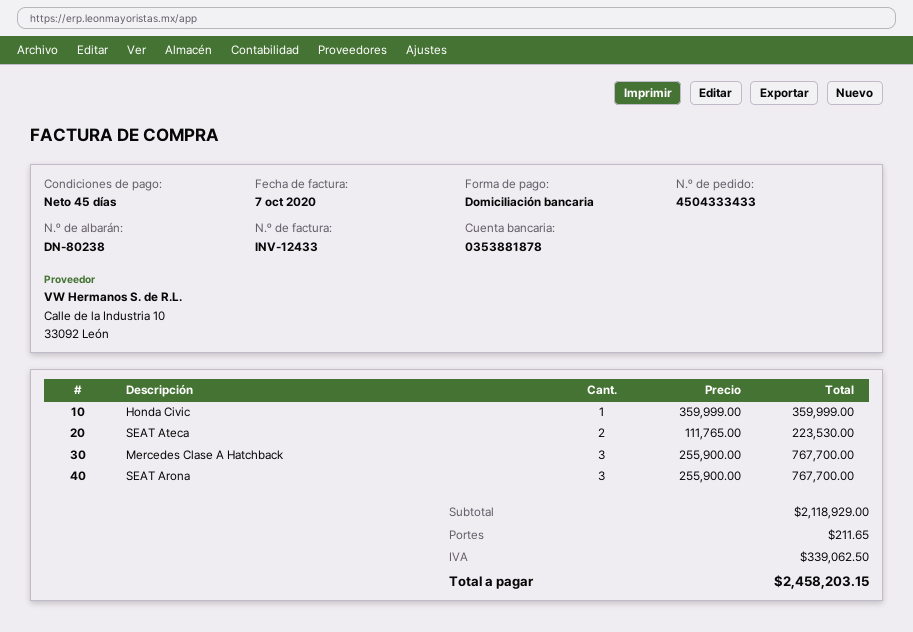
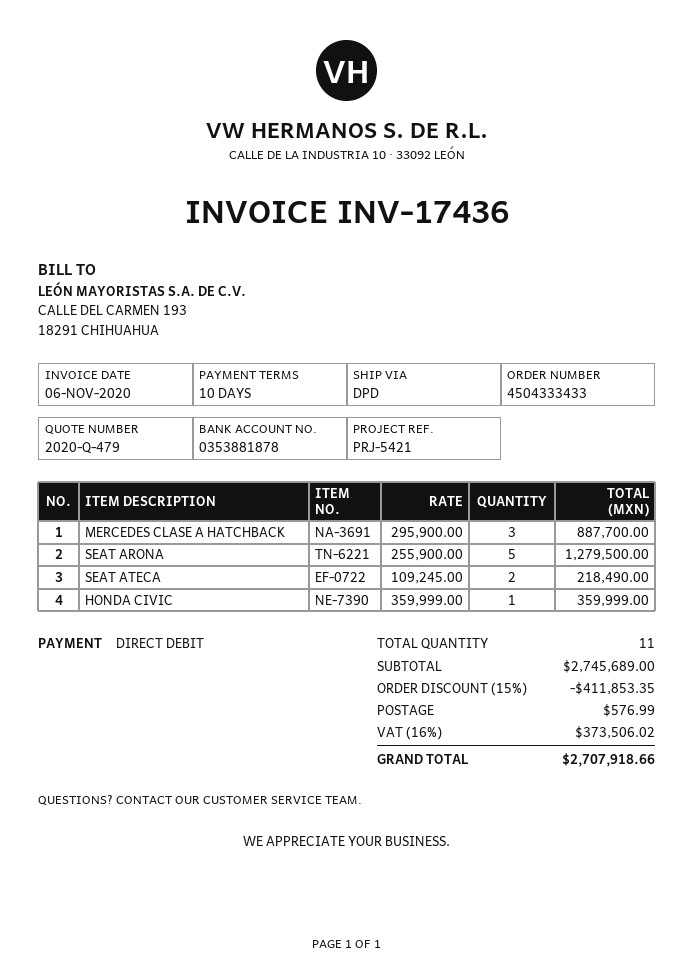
invoice number: INV-12433 -> INV-17436
invoice date: 2020-10-07 -> 2020-11-06
payment terms: 45 days -> 10 days
SEAT Ateca: 2 x 111765.00 = 223530.00 -> 2 x 109245.00 = 218490.00
Mercedes Clase A Hatchback: 3 x 255900.00 = 767700.00 -> 3 x 295900.00 = 887700.00
SEAT Arona: 3 x 255900.00 = 767700.00 -> 5 x 255900.00 = 1279500.00
subtotal: 2118929.00 -> 2745689.00
discount: none -> 15% = 411853.35
shipping: 211.65 -> 576.99
tax: 339062.50 -> 373506.02
total: 2458203.15 -> 2707918.66

